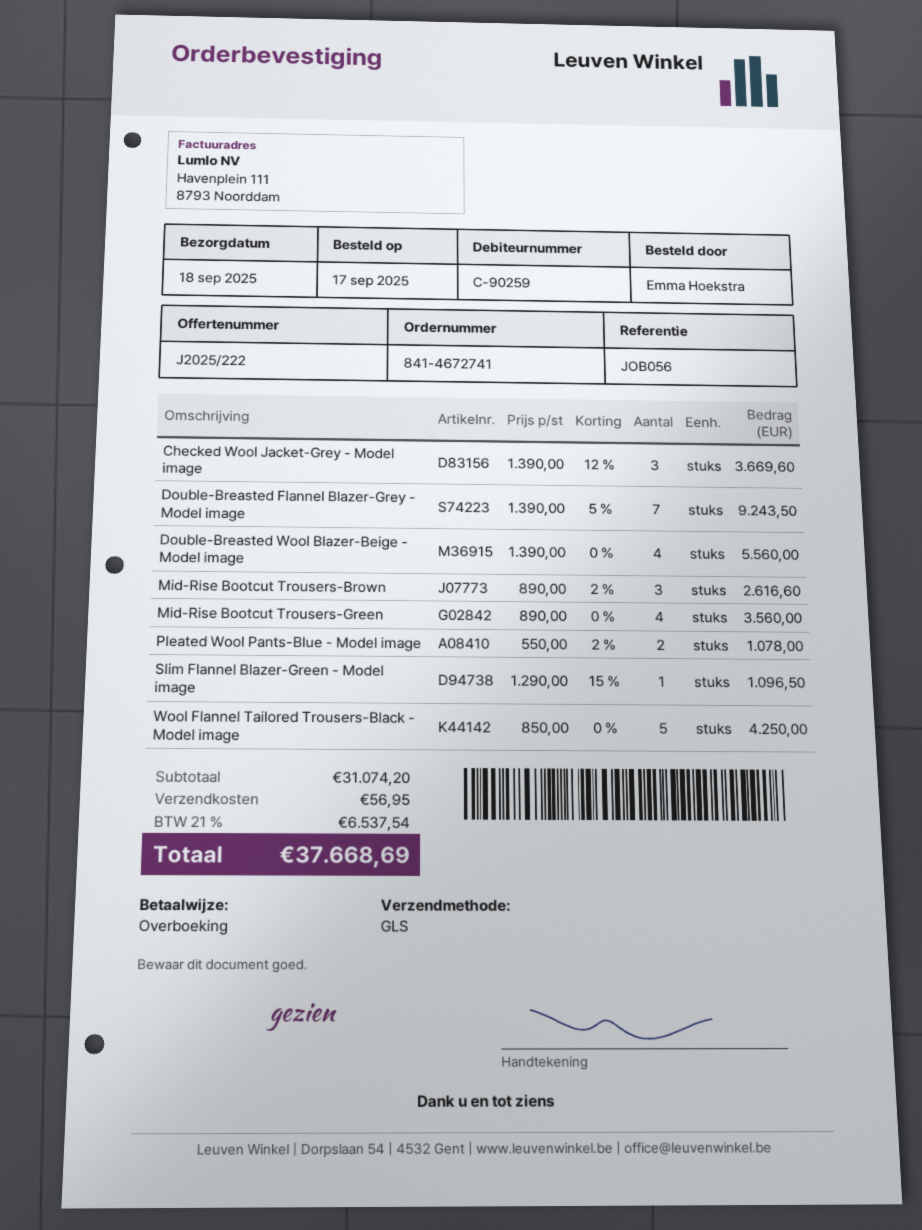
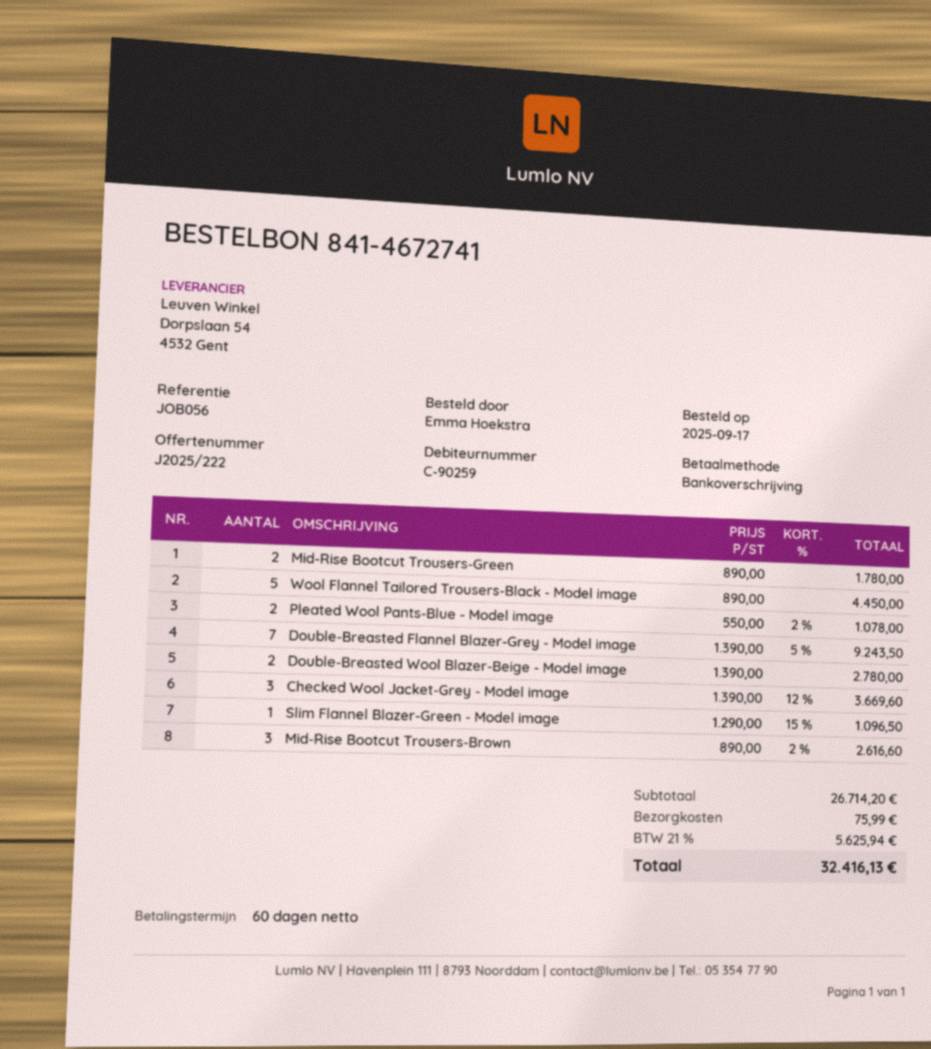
Double-Breasted Wool Blazer-Beige - Model image: 4 x 1390.00 = 5560.00 -> 2 x 1390.00 = 2780.00
Mid-Rise Bootcut Trousers-Green: 4 x 890.00 = 3560.00 -> 2 x 890.00 = 1780.00
Wool Flannel Tailored Trousers-Black - Model image: 5 x 850.00 = 4250.00 -> 5 x 890.00 = 4450.00
subtotal: 31074.20 -> 26714.20
shipping: 56.95 -> 75.99
tax: 21% = 6537.54 -> 21% = 5625.94
total: 37668.69 -> 32416.13

